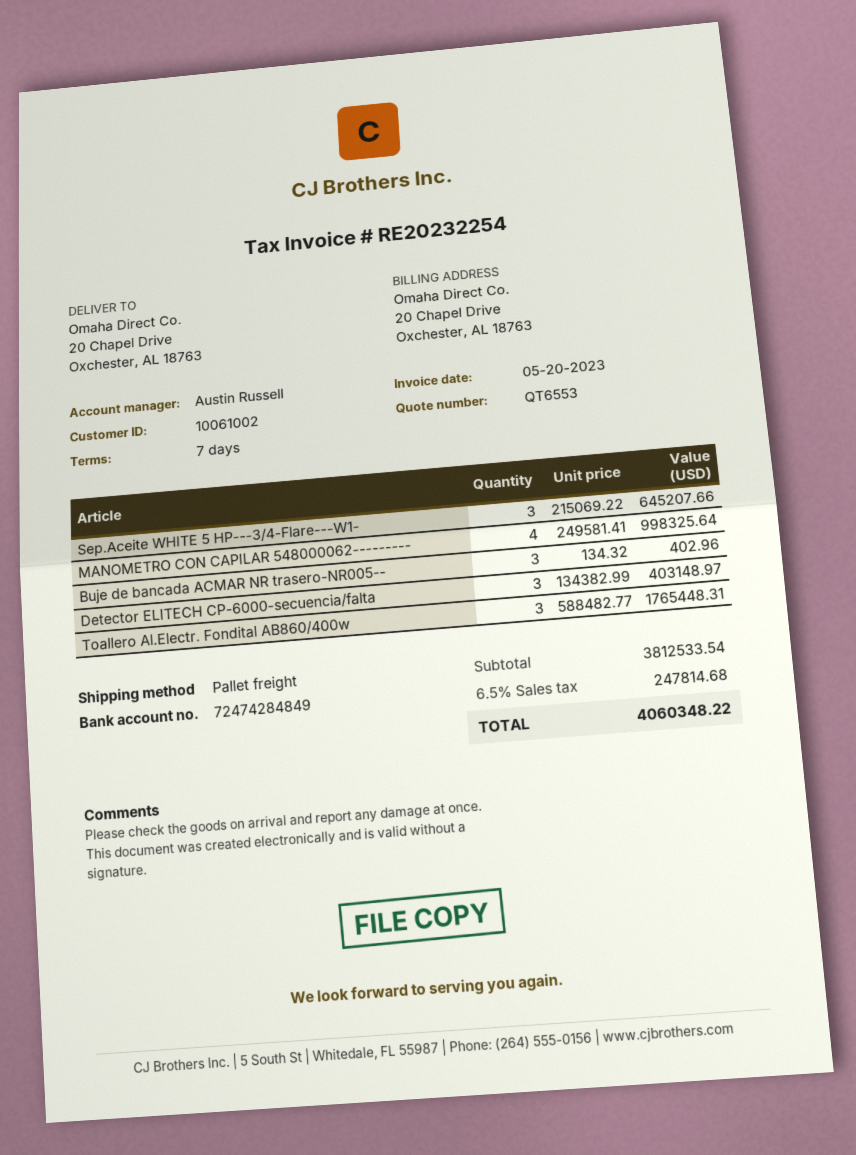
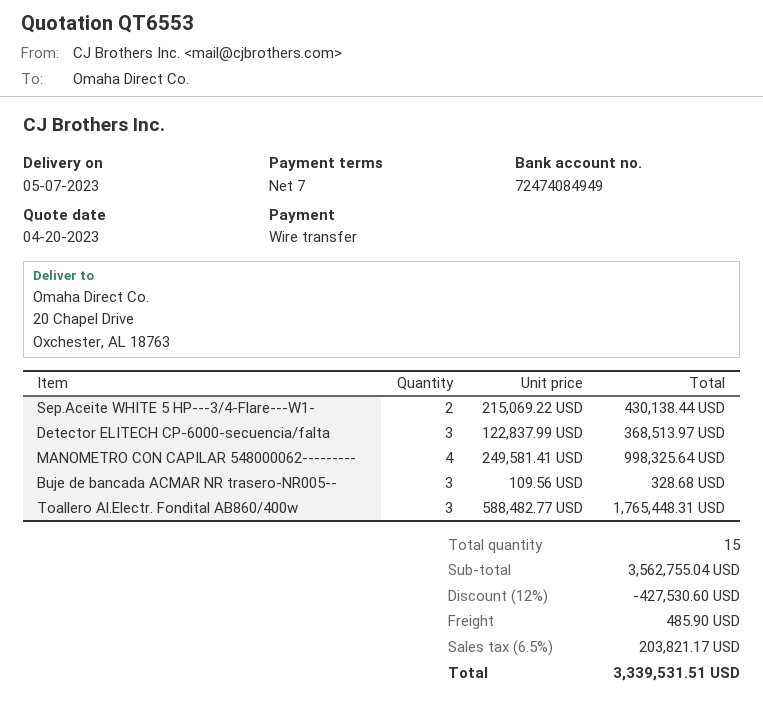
bank account: 72474284849 -> 72474084949
Sep.Aceite WHITE 5 HP---3/4-Flare---W1-: 3 x 215069.22 = 645207.66 -> 2 x 215069.22 = 430138.44
Buje de bancada ACMAR NR trasero-NR005--: 3 x 134.32 = 402.96 -> 3 x 109.56 = 328.68
Detector ELITECH CP-6000-secuencia/falta: 3 x 134382.99 = 403148.97 -> 3 x 122837.99 = 368513.97
subtotal: 3812533.54 -> 3562755.04
discount: none -> 12% = 427530.60
shipping: none -> 485.90
tax: 6.5% = 247814.68 -> 6.5% = 203821.17
total: 4060348.22 -> 3339531.51

